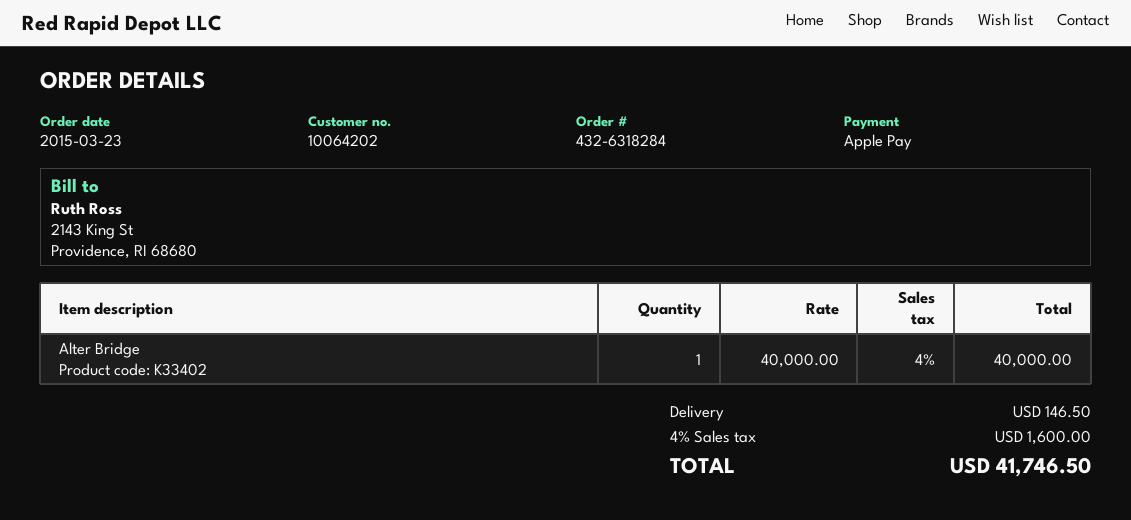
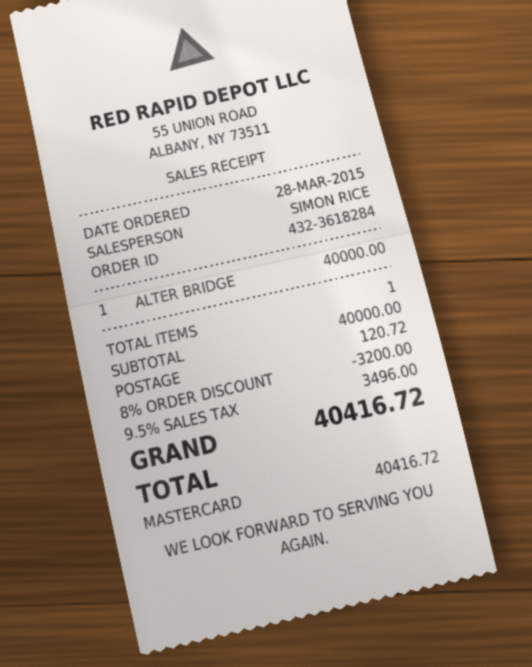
order number: 432-6318284 -> 432-3618284
order date: 2015-03-23 -> 2015-03-28
payment method: Apple Pay -> Mastercard
discount: none -> 8% = 3200.00
shipping: 146.50 -> 120.72
tax: 4% = 1600.00 -> 9.5% = 3496.00
total: 41746.50 -> 40416.72

